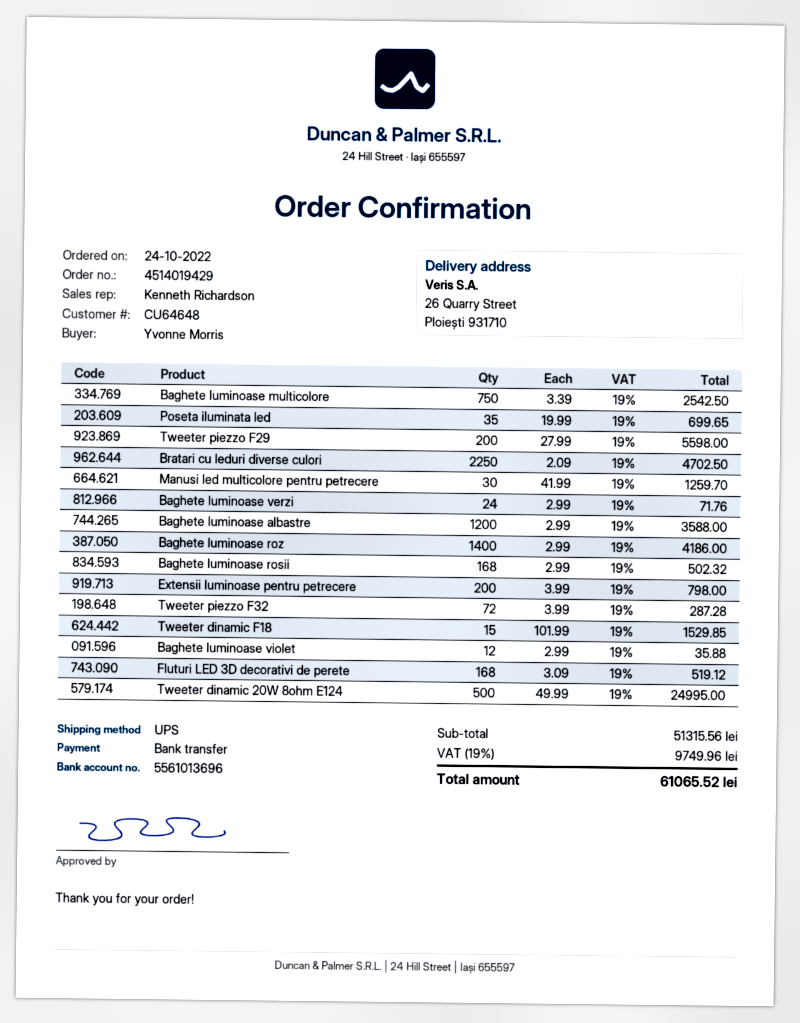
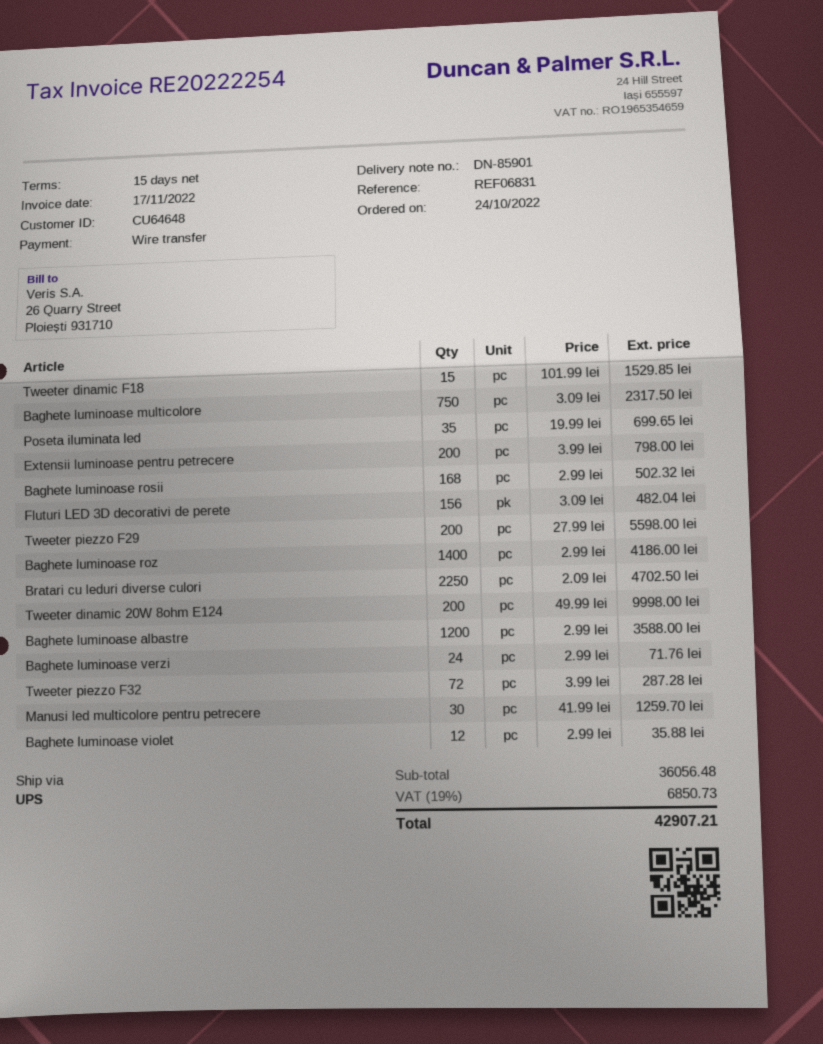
Baghete luminoase multicolore: 750 x 3.39 = 2542.50 -> 750 x 3.09 = 2317.50
Fluturi LED 3D decorativi de perete: 168 x 3.09 = 519.12 -> 156 x 3.09 = 482.04
Tweeter dinamic 20W 8ohm E124: 500 x 49.99 = 24995.00 -> 200 x 49.99 = 9998.00
subtotal: 51315.56 -> 36056.48
tax: 19% = 9749.96 -> 19% = 6850.73
total: 61065.52 -> 42907.21

